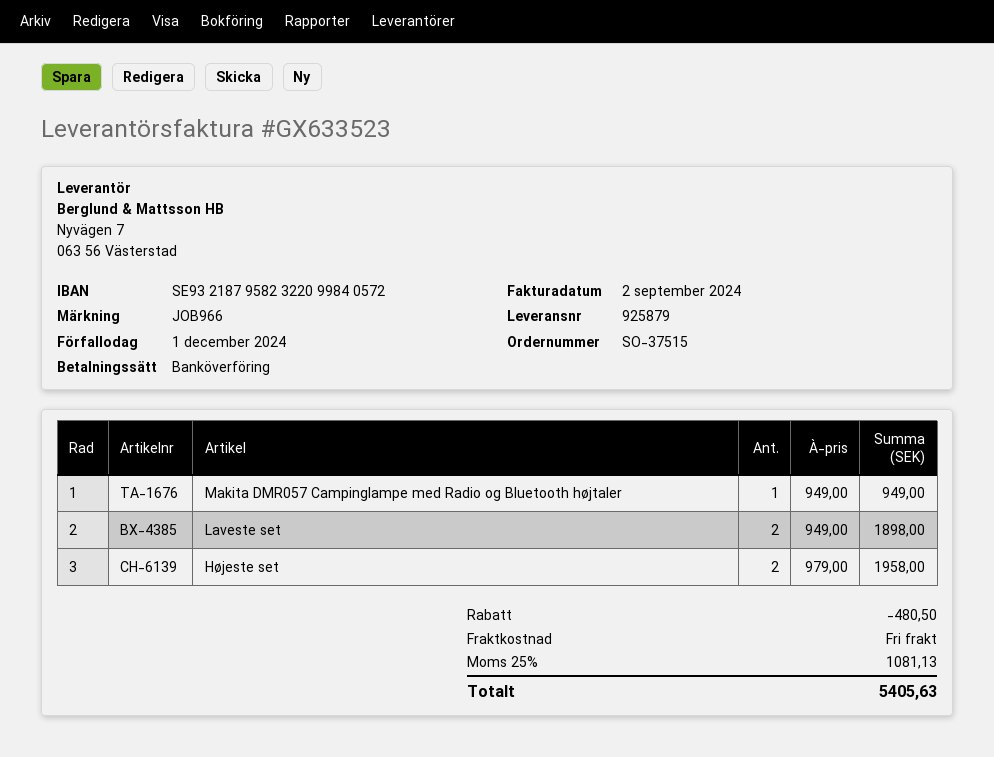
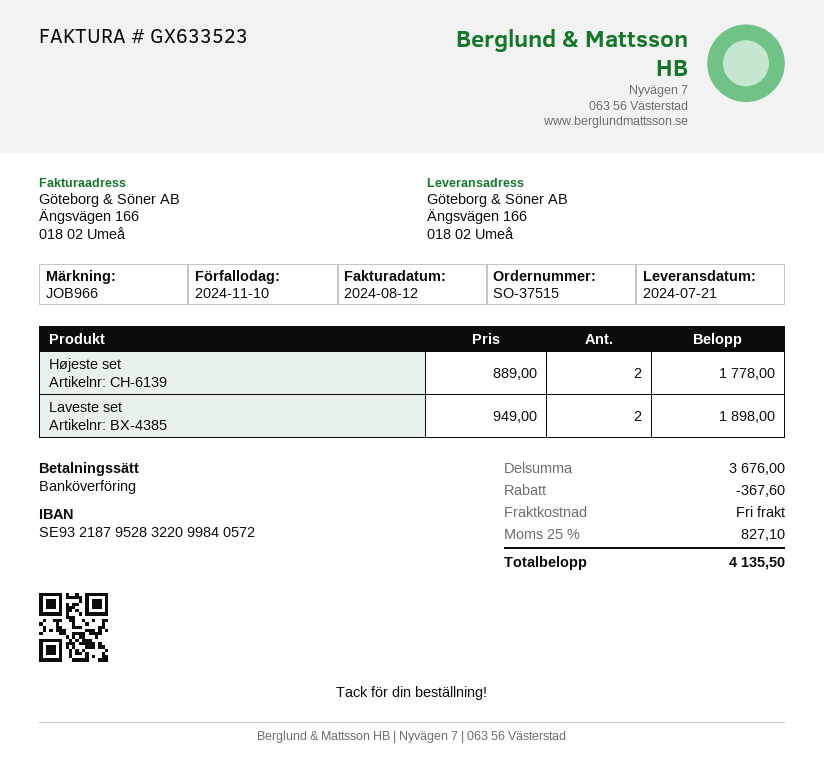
invoice date: 2024-09-02 -> 2024-08-12
due date: 2024-12-01 -> 2024-11-10
bank account: SE9321879582322099840572 -> SE9321879528322099840572
Makita DMR057 Campinglampe med Radio og Bluetooth højtaler: 1 x 949.00 = 949.00 -> none
Højeste set: 2 x 979.00 = 1958.00 -> 2 x 889.00 = 1778.00
discount: 480.50 -> 367.60
tax: 25% = 1081.13 -> 25% = 827.10
total: 5405.63 -> 4135.50

